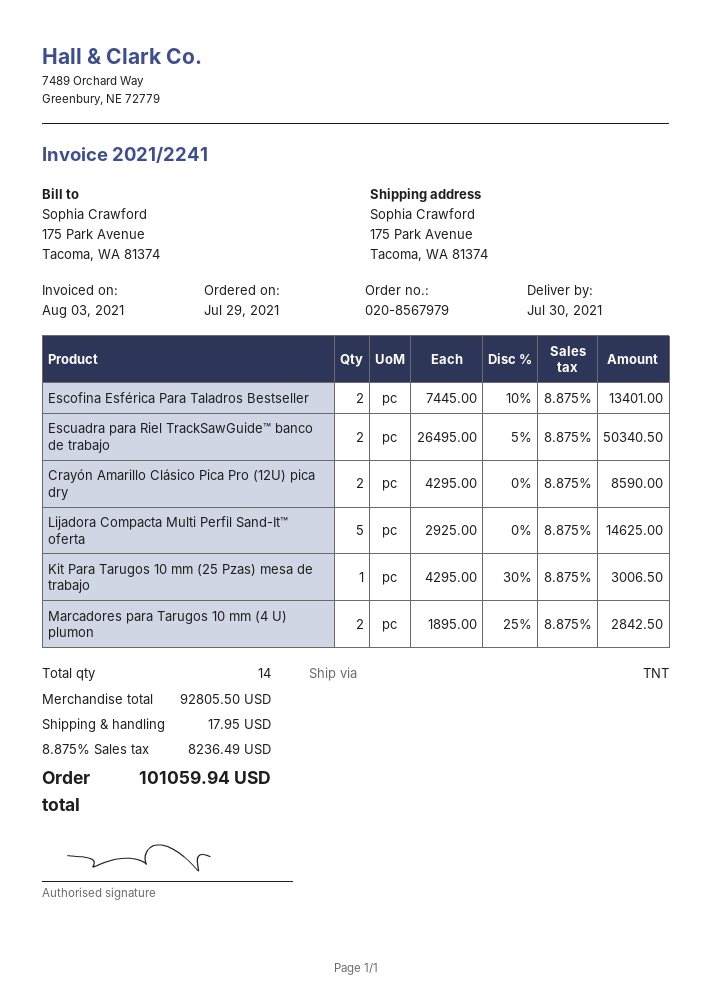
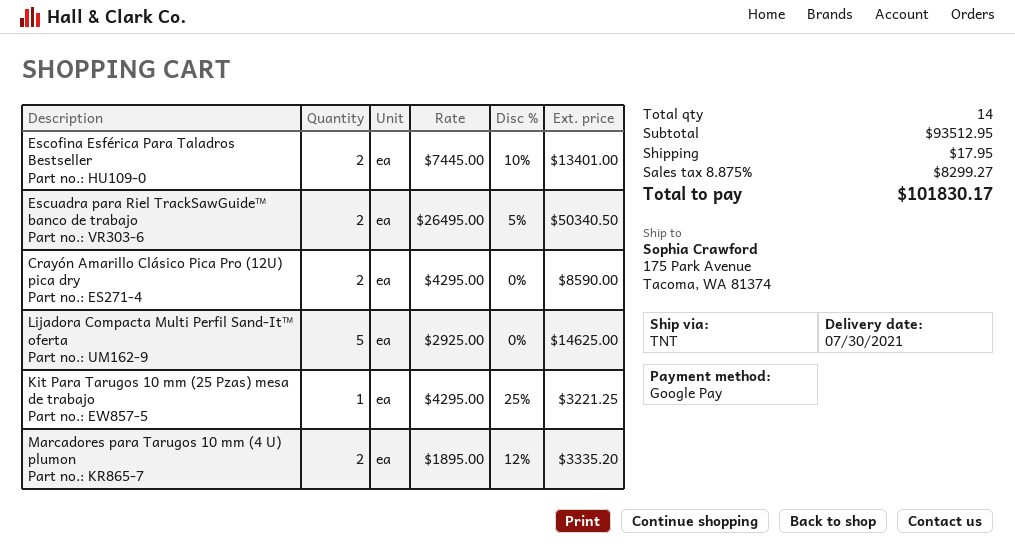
Kit Para Tarugos 10 mm (25 Pzas) mesa de trabajo: 1 x 4295.00 - 30% = 3006.50 -> 1 x 4295.00 - 25% = 3221.25
Marcadores para Tarugos 10 mm (4 U) plumon: 2 x 1895.00 - 25% = 2842.50 -> 2 x 1895.00 - 12% = 3335.20
subtotal: 92805.50 -> 93512.95
tax: 8.875% = 8236.49 -> 8.875% = 8299.27
total: 101059.94 -> 101830.17

